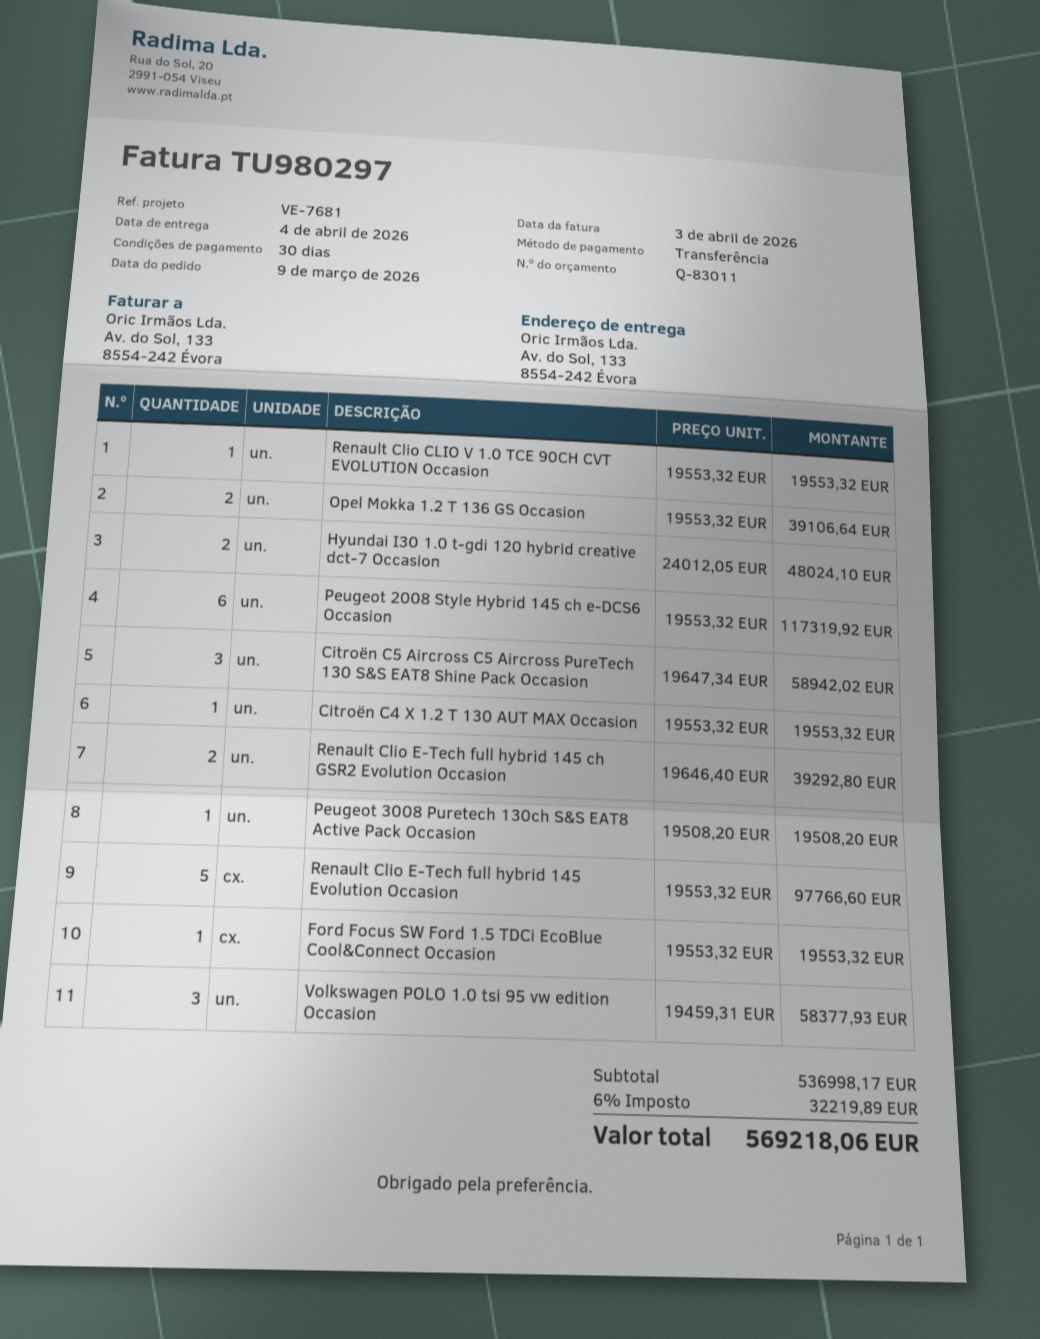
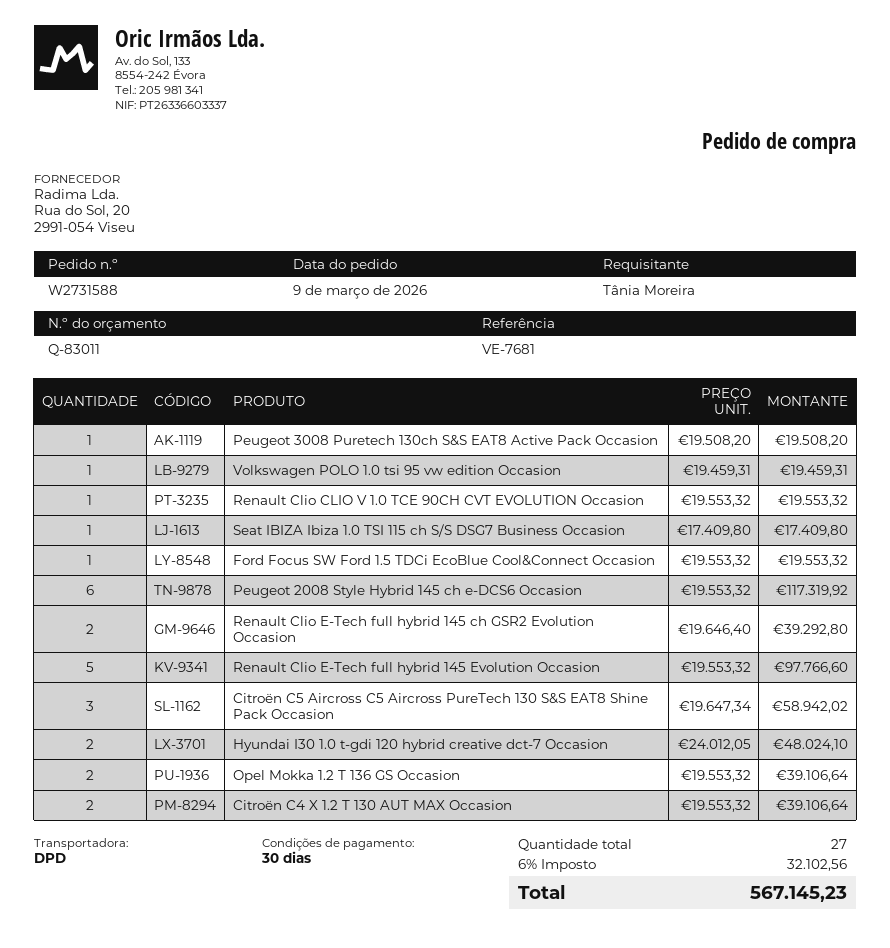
Citroën C4 X 1.2 T 130 AUT MAX Occasion: 1 x 19553.32 = 19553.32 -> 2 x 19553.32 = 39106.64
Volkswagen POLO 1.0 tsi 95 vw edition Occasion: 3 x 19459.31 = 58377.93 -> 1 x 19459.31 = 19459.31
Seat IBIZA Ibiza 1.0 TSI 115 ch S/S DSG7 Business Occasion: none -> 1 x 17409.80 = 17409.80
tax: 6% = 32219.89 -> 6% = 32102.56
total: 569218.06 -> 567145.23

